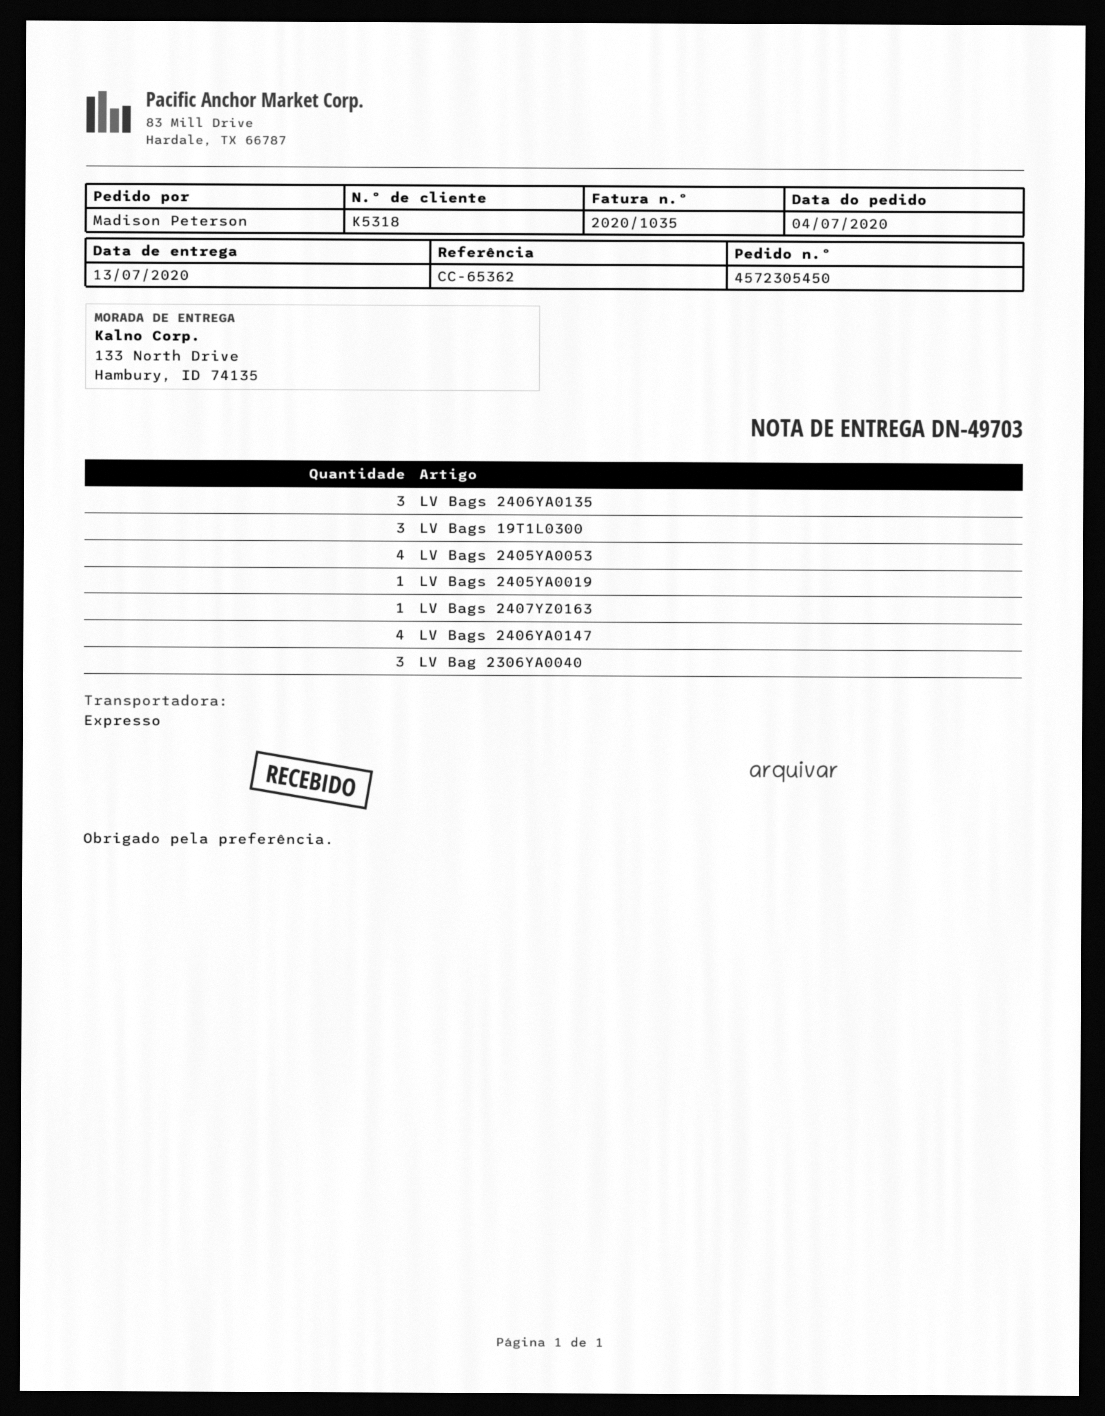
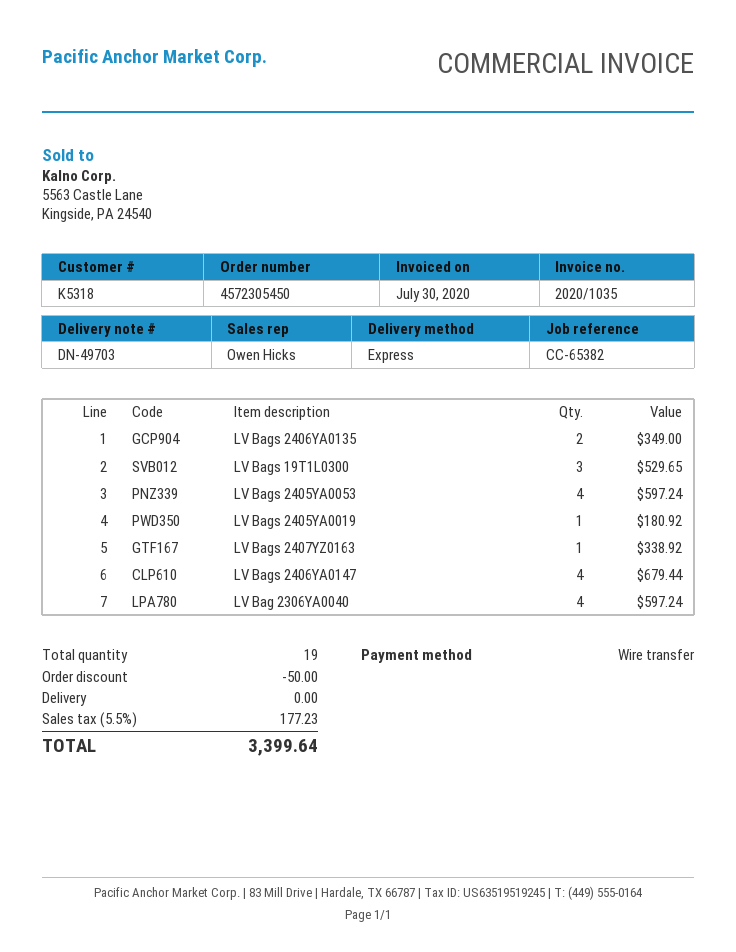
reference: CC-65362 -> CC-65382
LV Bags 2406YA0135: 3 -> 2
LV Bag 2306YA0040: 3 -> 4

